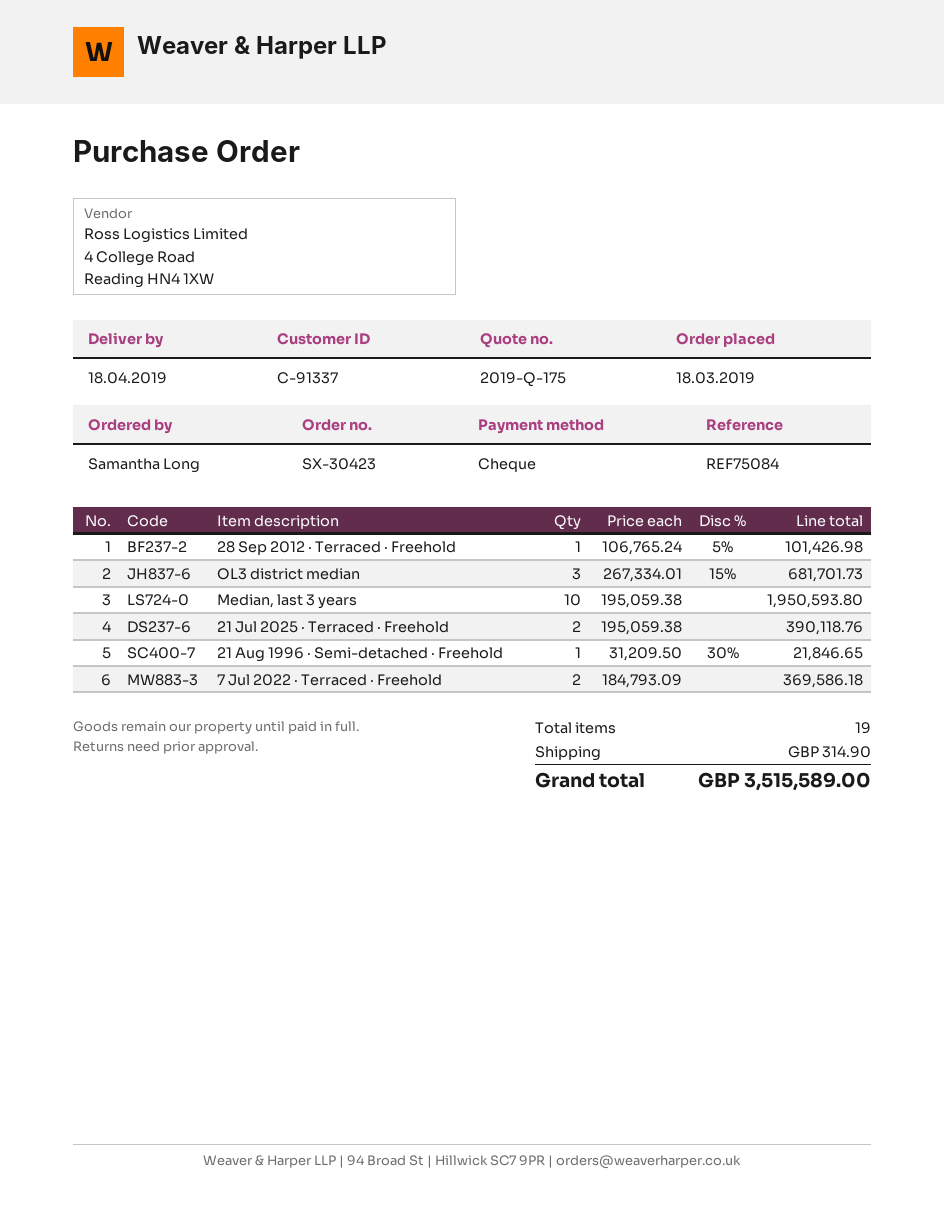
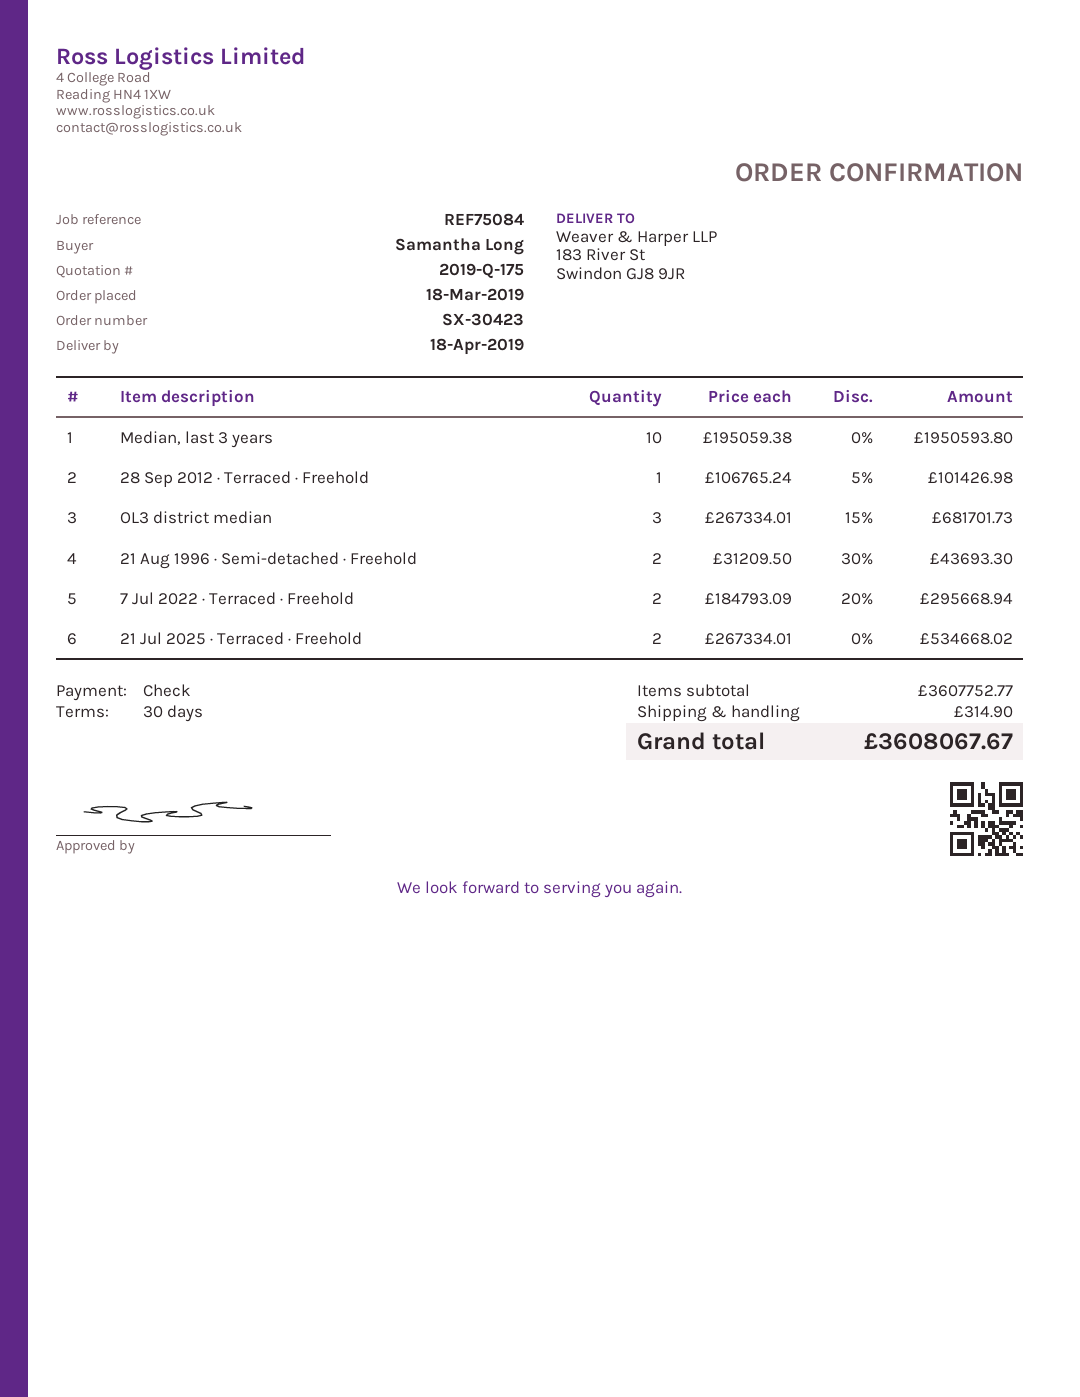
21 Jul 2025 · Terraced · Freehold: 2 x 195059.38 = 390118.76 -> 2 x 267334.01 = 534668.02
21 Aug 1996 · Semi-detached · Freehold: 1 x 31209.50 - 30% = 21846.65 -> 2 x 31209.50 - 30% = 43693.30
7 Jul 2022 · Terraced · Freehold: 2 x 184793.09 = 369586.18 -> 2 x 184793.09 - 20% = 295668.94
total: 3515589.00 -> 3608067.67

